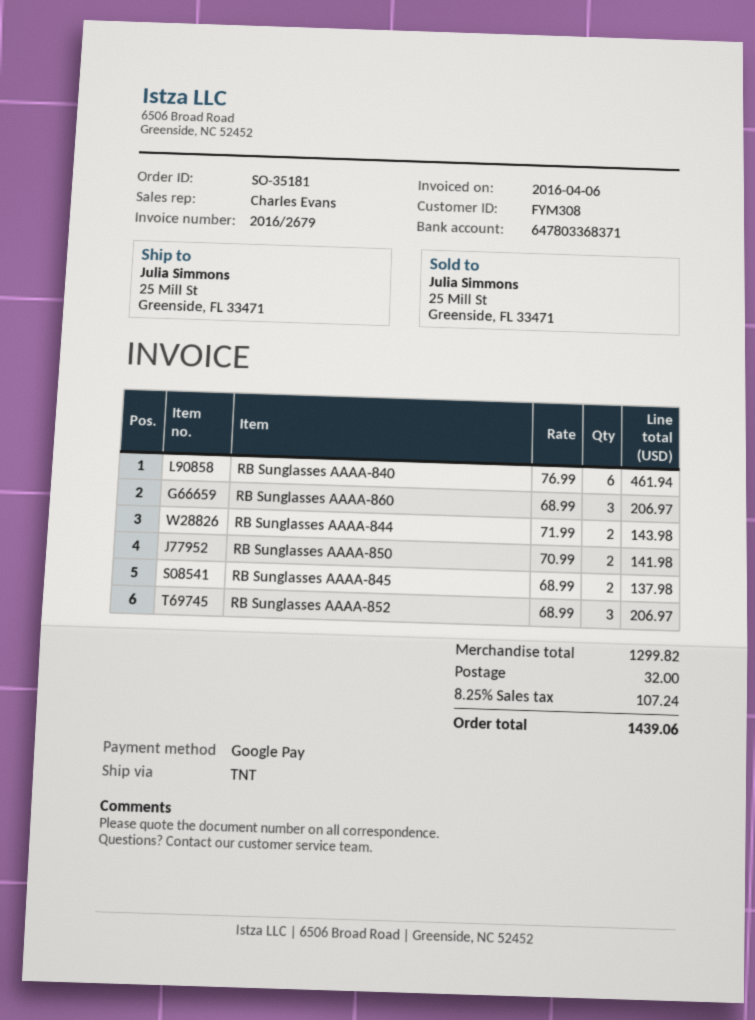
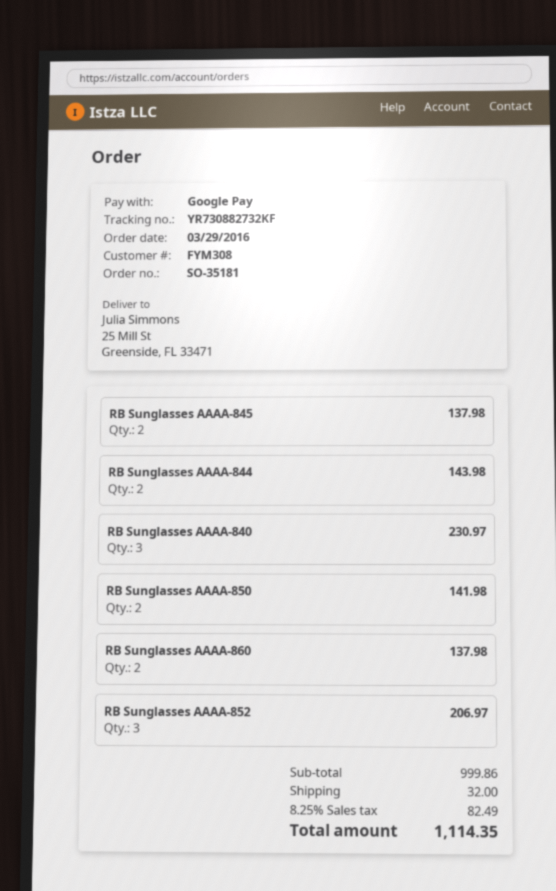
RB Sunglasses AAAA-840: 6 for 461.94 -> 3 for 230.97
RB Sunglasses AAAA-860: 3 for 206.97 -> 2 for 137.98
subtotal: 1299.82 -> 999.86
tax: 8.25% = 107.24 -> 8.25% = 82.49
total: 1439.06 -> 1114.35

